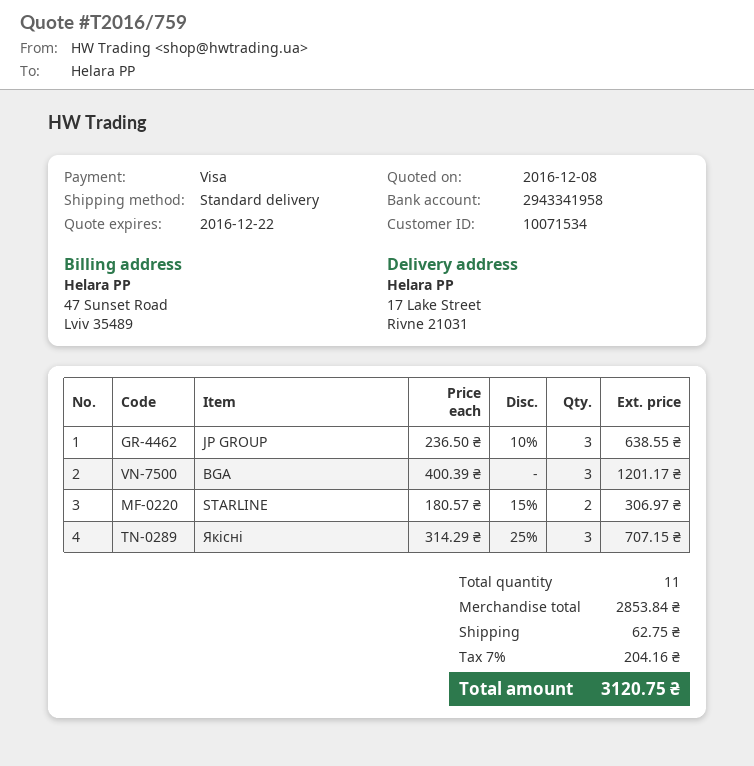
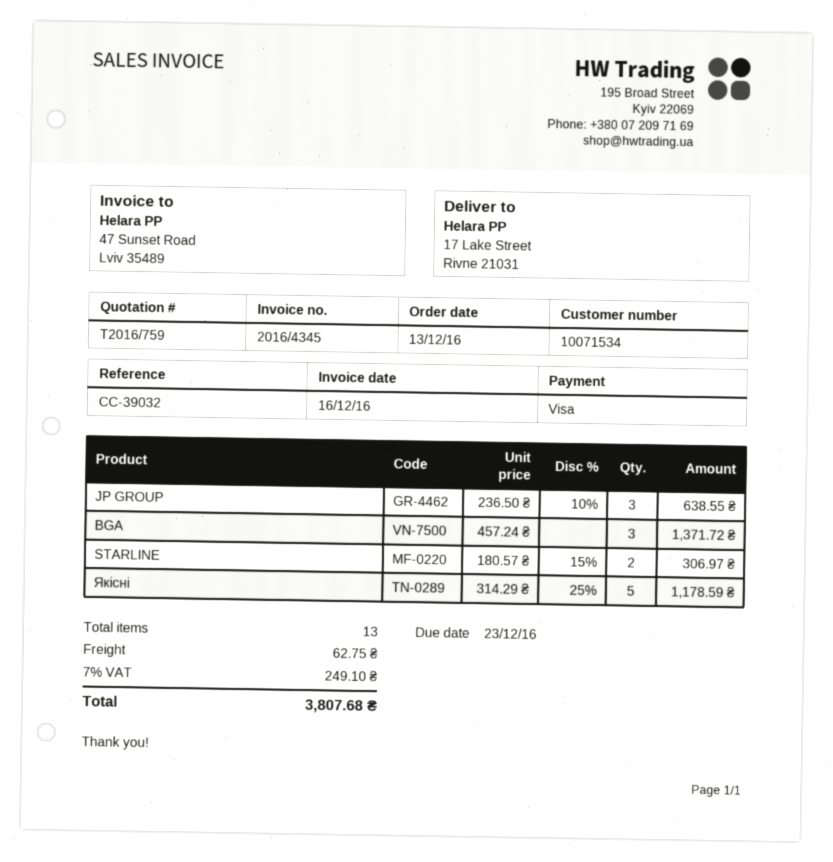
BGA: 3 x 400.39 = 1201.17 -> 3 x 457.24 = 1371.72
Якісні: 3 x 314.29 - 25% = 707.15 -> 5 x 314.29 - 25% = 1178.59
total quantity: 11 -> 13
tax: 7% = 204.16 -> 7% = 249.10
total: 3120.75 -> 3807.68

